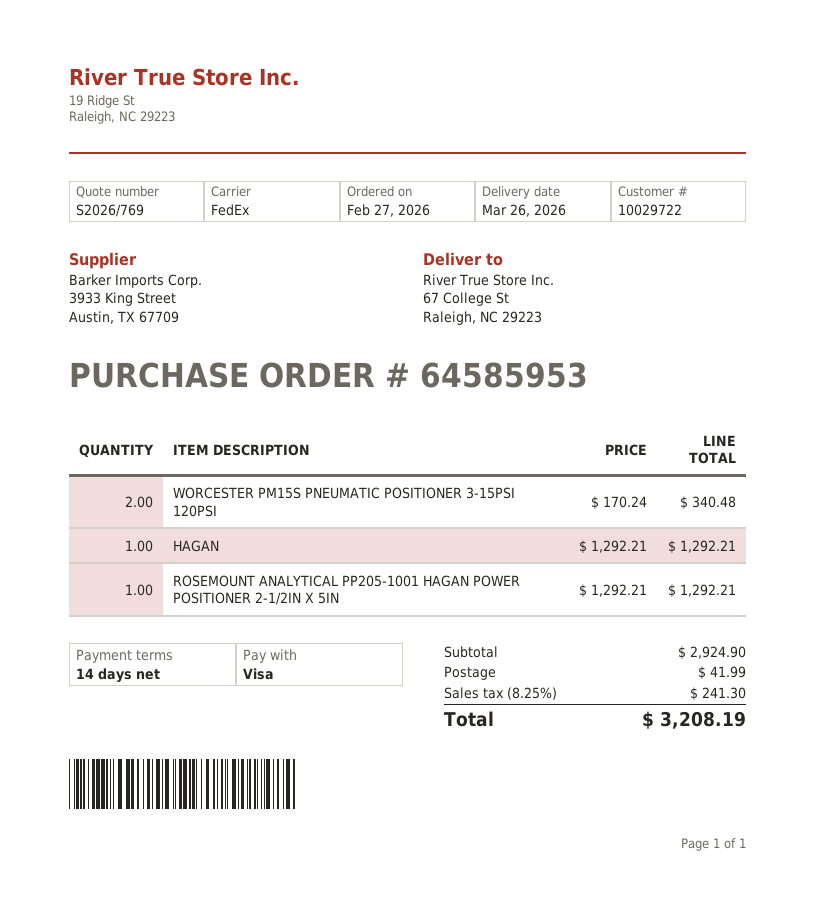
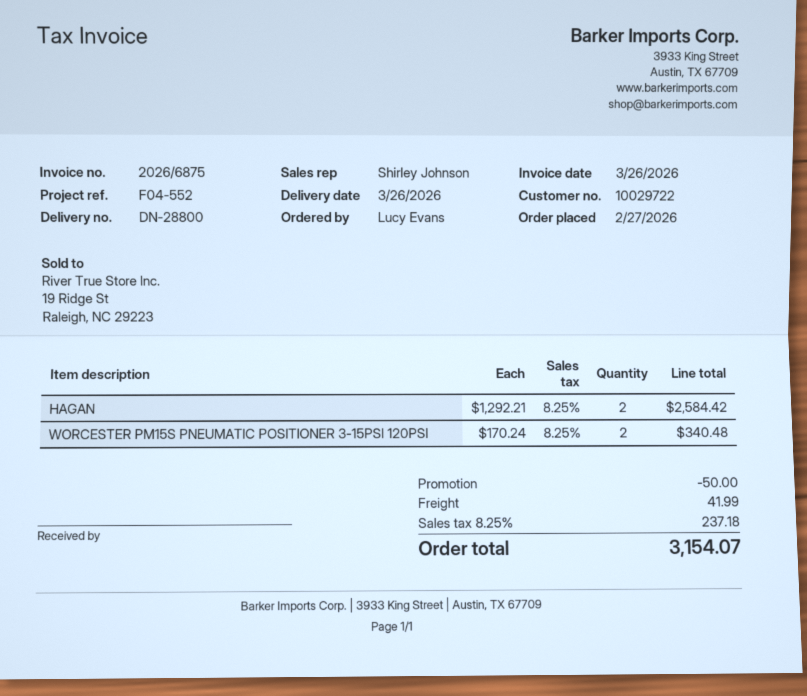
HAGAN: 1 x 1292.21 = 1292.21 -> 2 x 1292.21 = 2584.42
ROSEMOUNT ANALYTICAL PP205-1001 HAGAN POWER POSITIONER 2-1/2IN X 5IN: 1 x 1292.21 = 1292.21 -> none
discount: none -> 50.00
tax: 8.25% = 241.30 -> 8.25% = 237.18
total: 3208.19 -> 3154.07

